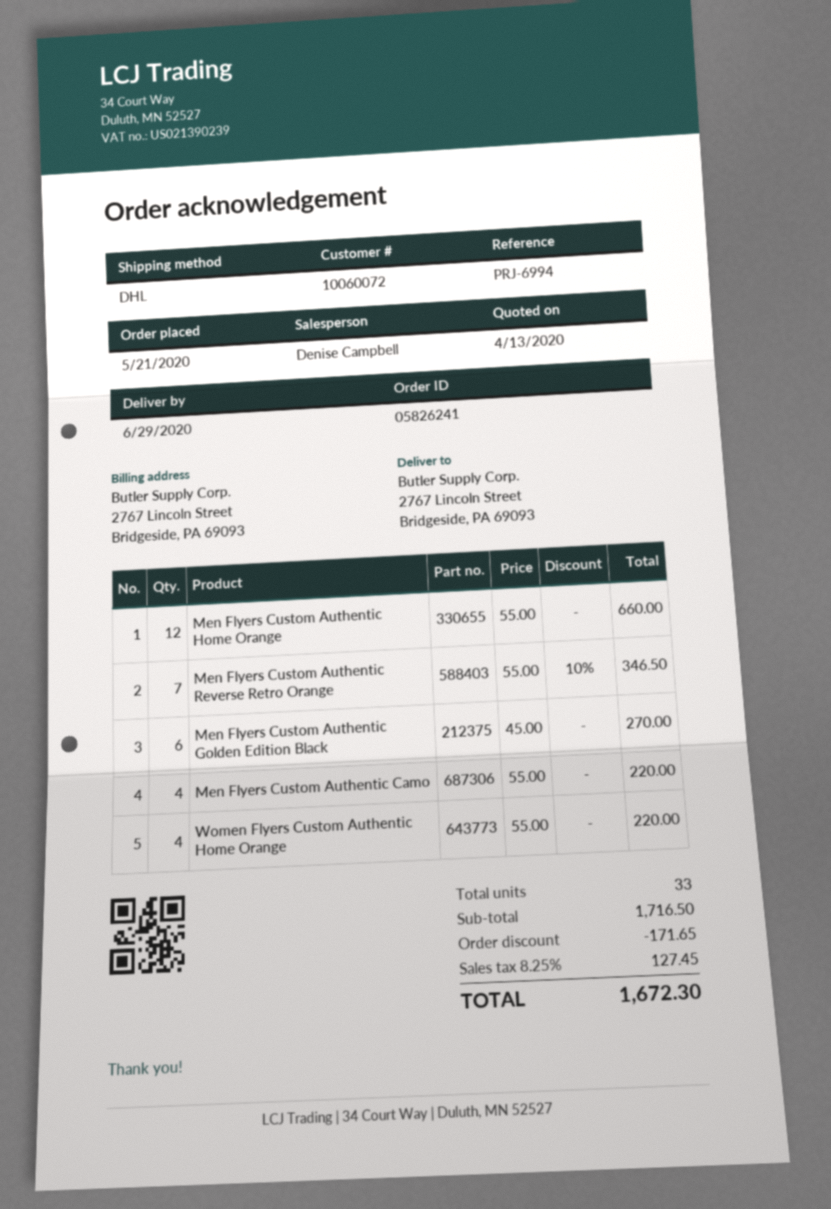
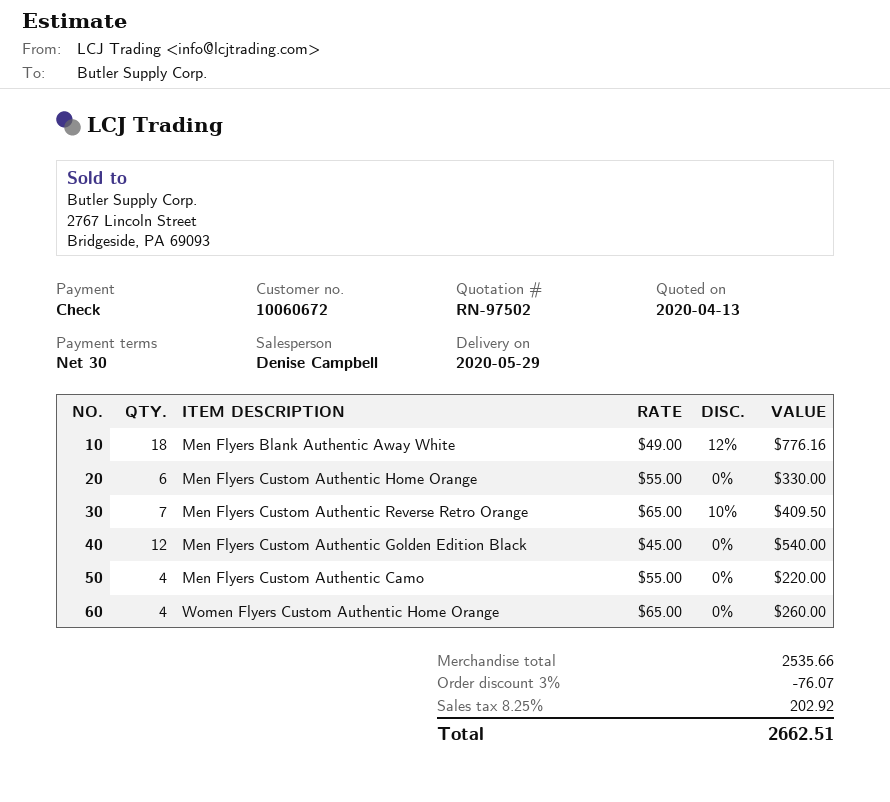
delivery date: 2020-06-29 -> 2020-05-29
customer number: 10060072 -> 10060672
Men Flyers Custom Authentic Home Orange: 12 x 55.00 = 660.00 -> 6 x 55.00 = 330.00
Men Flyers Custom Authentic Reverse Retro Orange: 7 x 55.00 - 10% = 346.50 -> 7 x 65.00 - 10% = 409.50
Men Flyers Custom Authentic Golden Edition Black: 6 x 45.00 = 270.00 -> 12 x 45.00 = 540.00
Women Flyers Custom Authentic Home Orange: 4 x 55.00 = 220.00 -> 4 x 65.00 = 260.00
Men Flyers Blank Authentic Away White: none -> 18 x 49.00 - 12% = 776.16
subtotal: 1716.50 -> 2535.66
discount: 171.65 -> 76.07
tax: 8.25% = 127.45 -> 8.25% = 202.92
total: 1672.30 -> 2662.51

